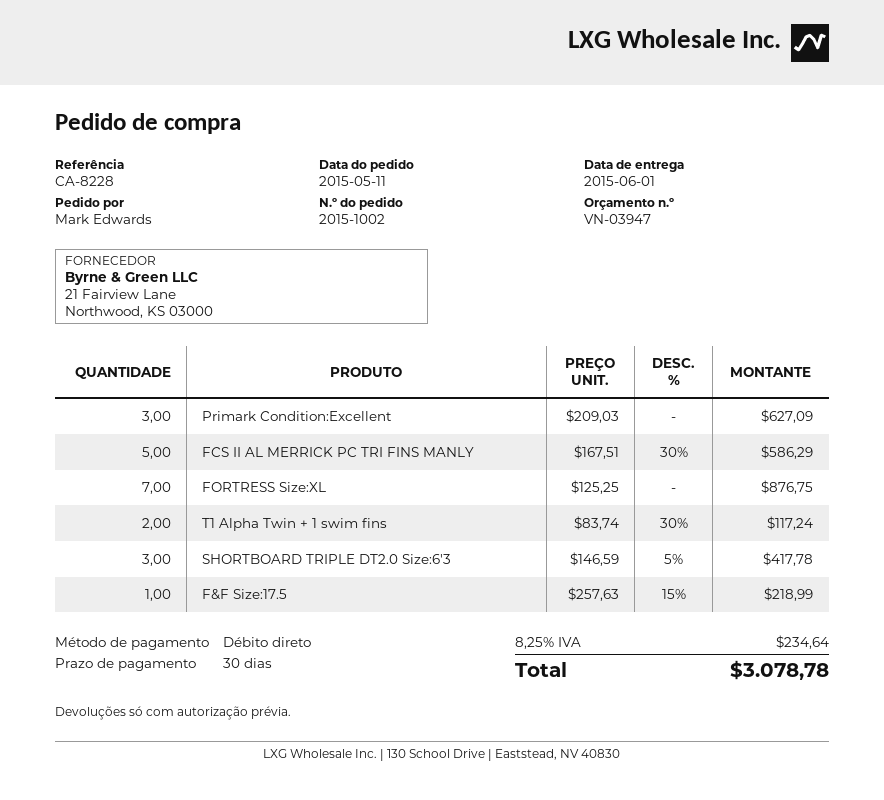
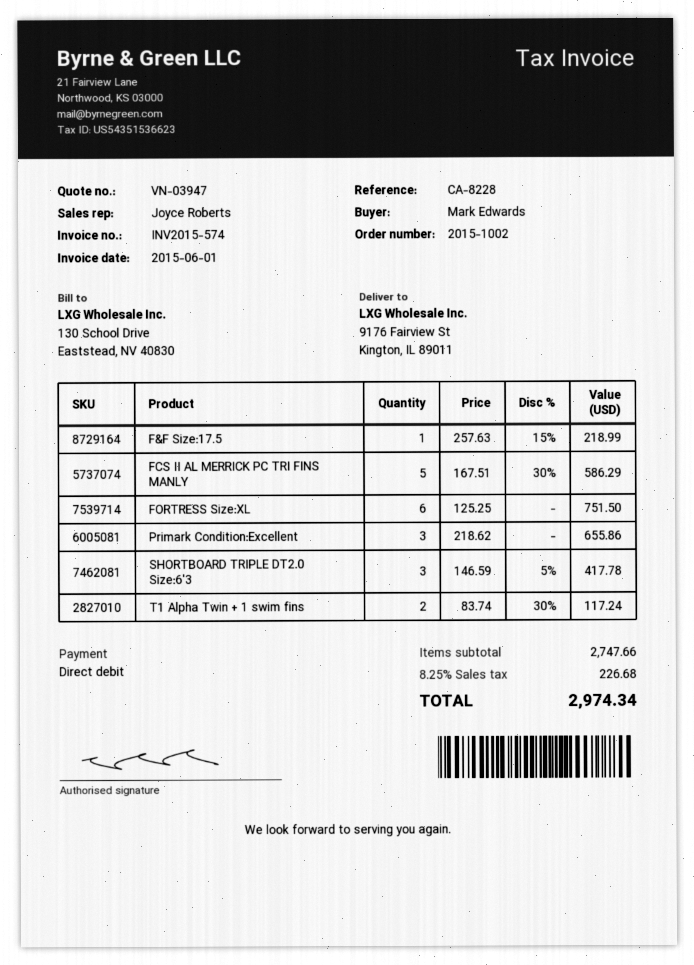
Primark Condition:Excellent: 3 x 209.03 = 627.09 -> 3 x 218.62 = 655.86
FORTRESS Size:XL: 7 x 125.25 = 876.75 -> 6 x 125.25 = 751.50
tax: 8.25% = 234.64 -> 8.25% = 226.68
total: 3078.78 -> 2974.34

